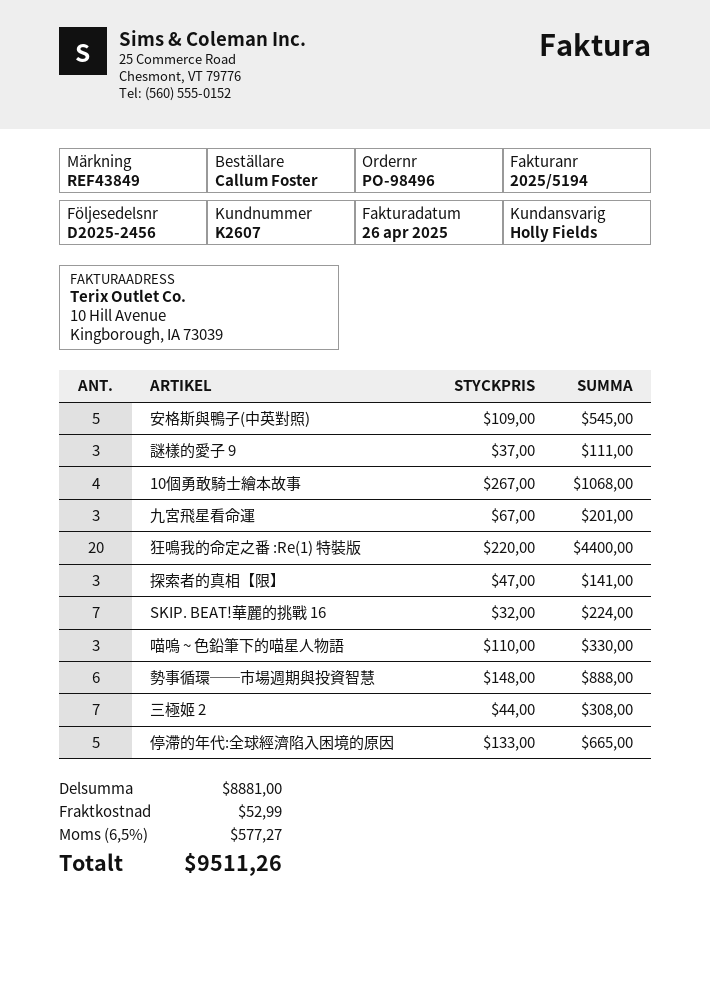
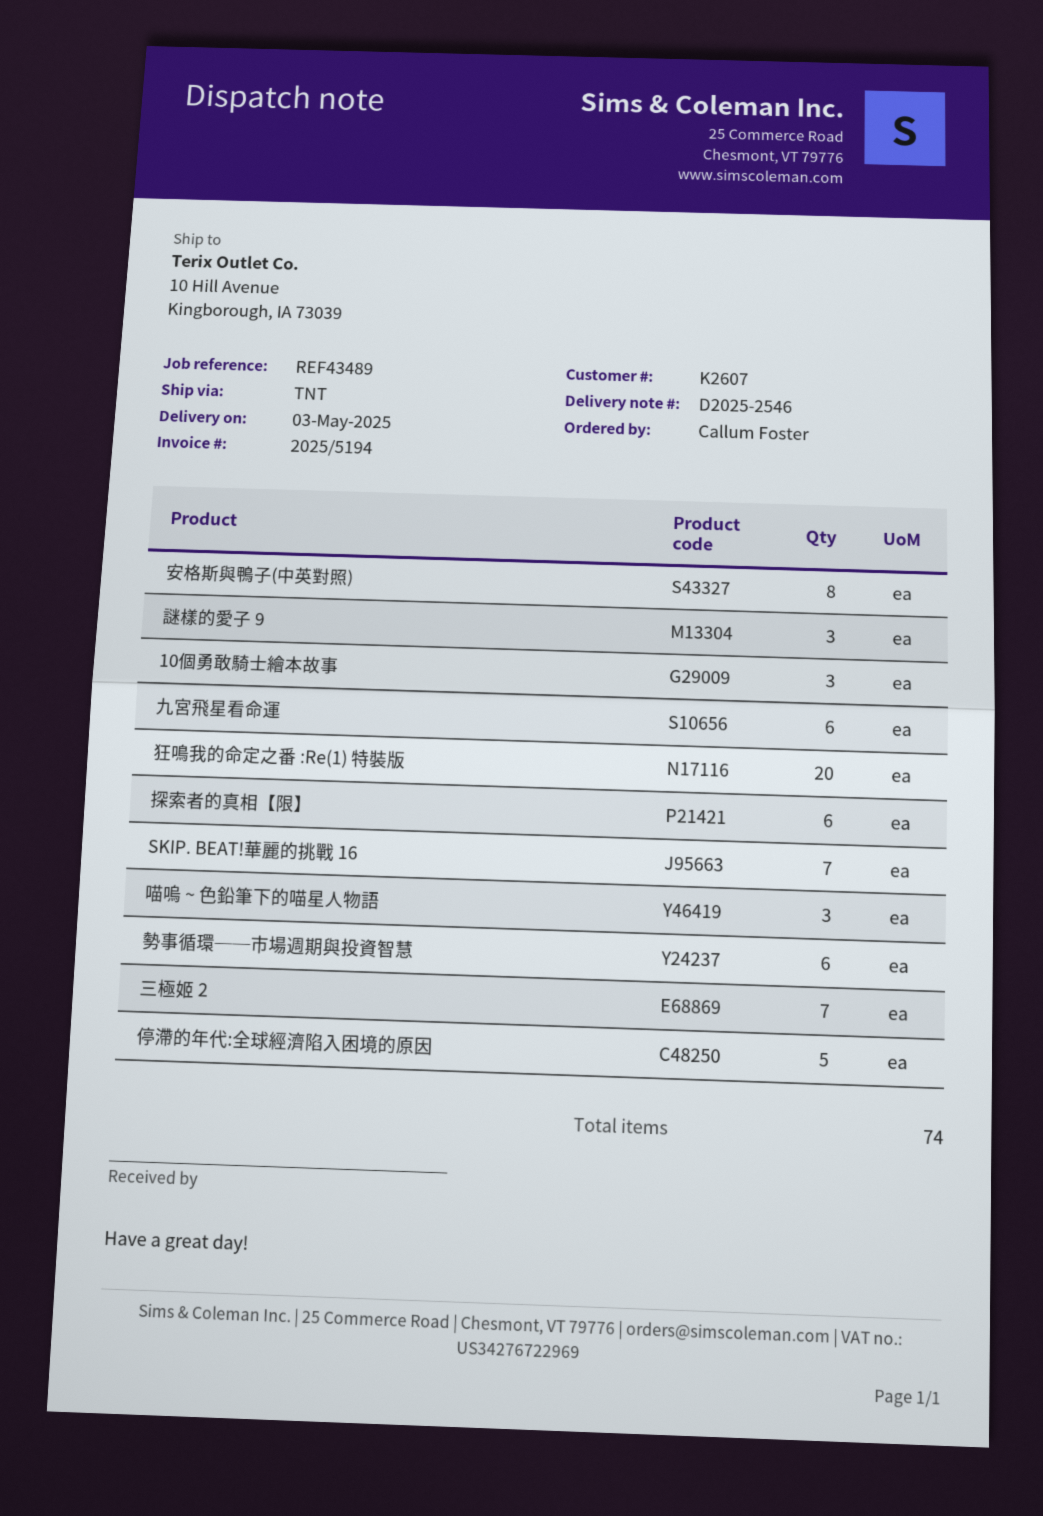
delivery note number: D2025-2456 -> D2025-2546
reference: REF43849 -> REF43489
安格斯與鴨子(中英對照): 5 -> 8
10個勇敢騎士繪本故事: 4 -> 3
九宮飛星看命運: 3 -> 6
探索者的真相【限】: 3 -> 6

